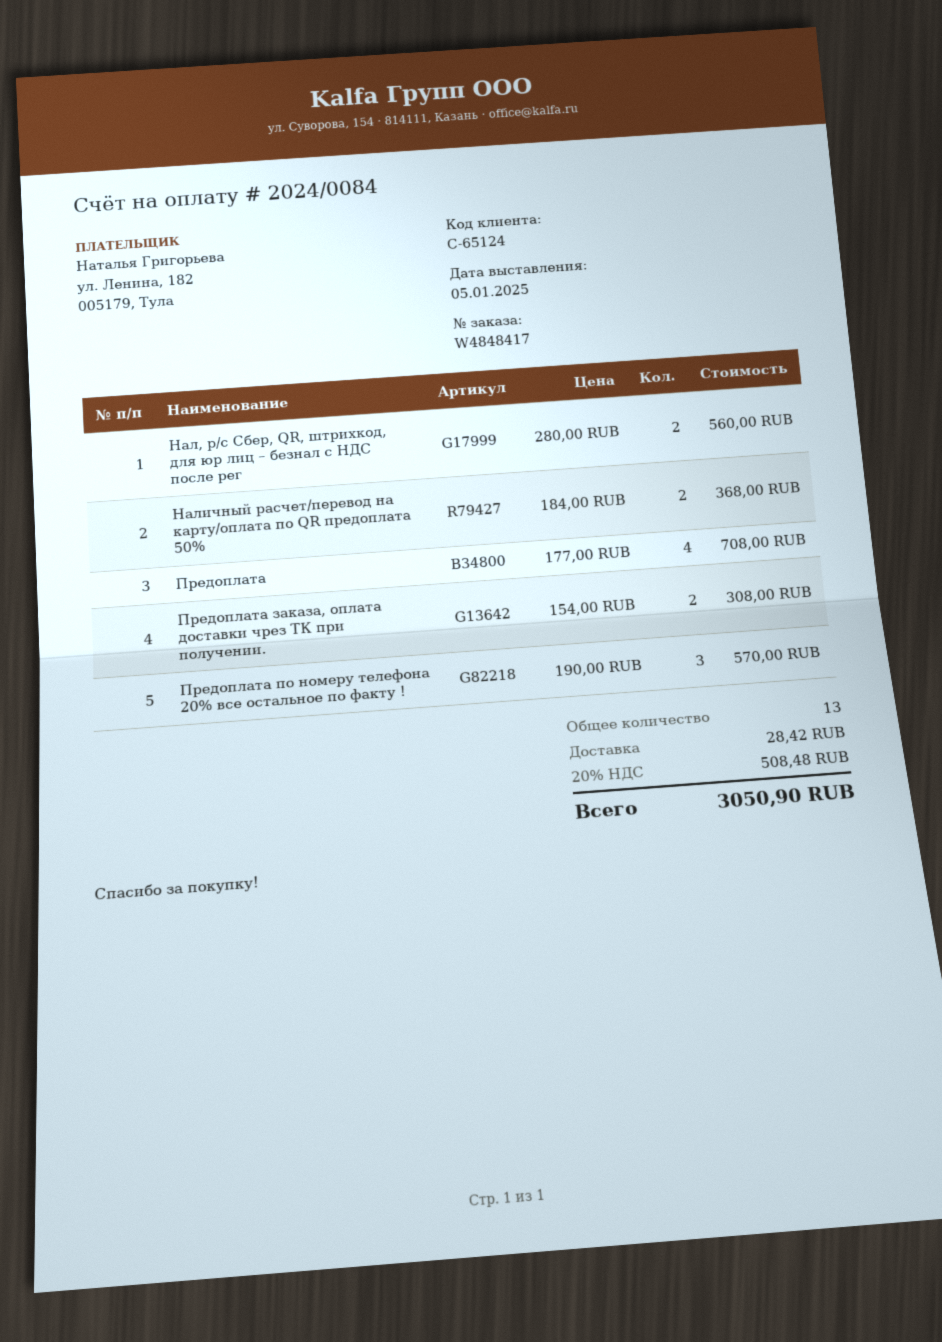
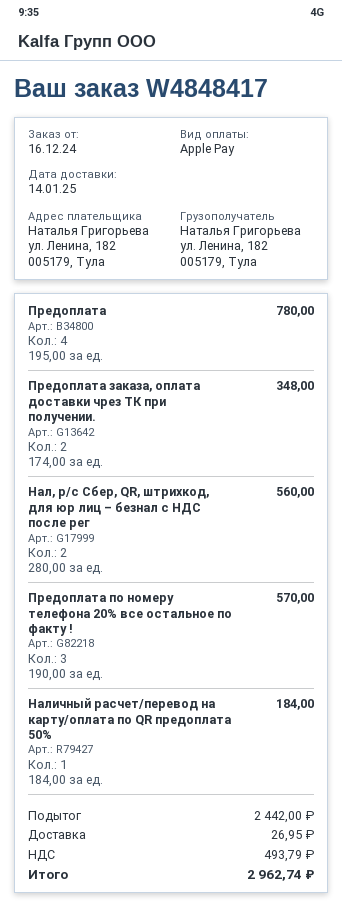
Наличный расчет/перевод на карту/оплата по QR предоплата 50%: 2 x 184.00 = 368.00 -> 1 x 184.00 = 184.00
Предоплата: 4 x 177.00 = 708.00 -> 4 x 195.00 = 780.00
Предоплата заказа, оплата доставки чрез ТК при получении.: 2 x 154.00 = 308.00 -> 2 x 174.00 = 348.00
shipping: 28.42 -> 26.95
tax: 508.48 -> 493.79
total: 3050.90 -> 2962.74

